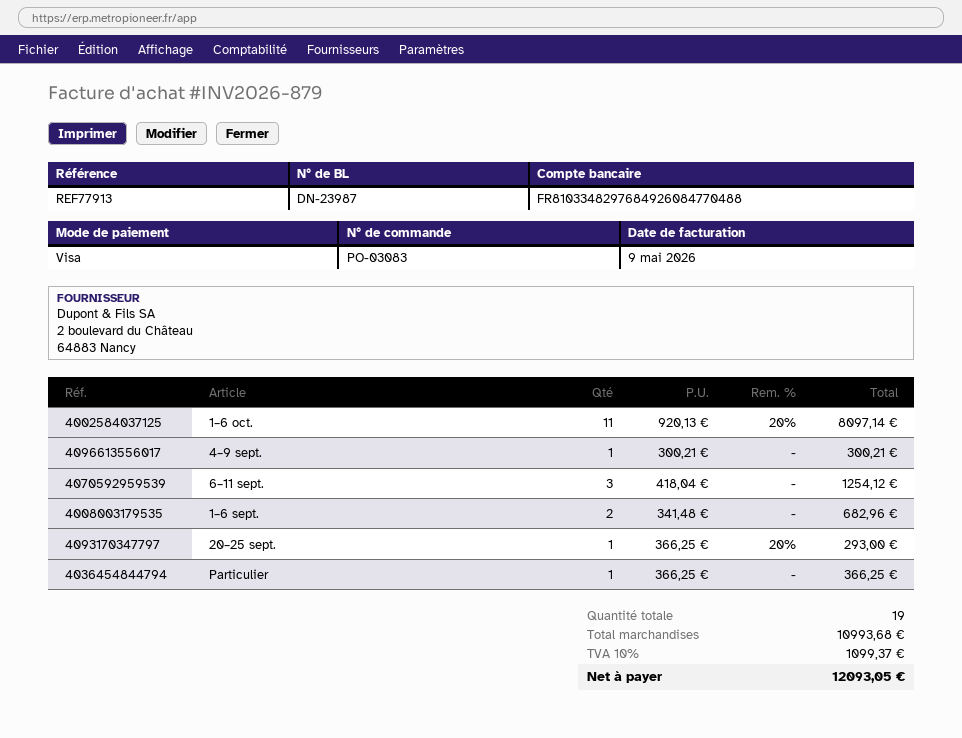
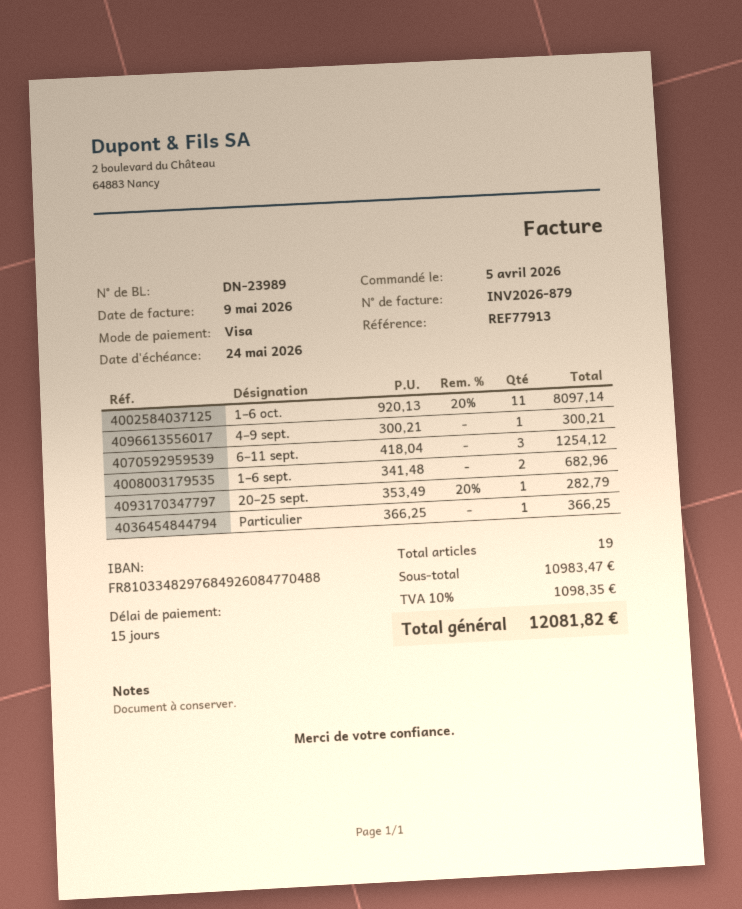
delivery note number: DN-23987 -> DN-23989
20–25 sept.: 1 x 366.25 - 20% = 293.00 -> 1 x 353.49 - 20% = 282.79
subtotal: 10993.68 -> 10983.47
tax: 10% = 1099.37 -> 10% = 1098.35
total: 12093.05 -> 12081.82

